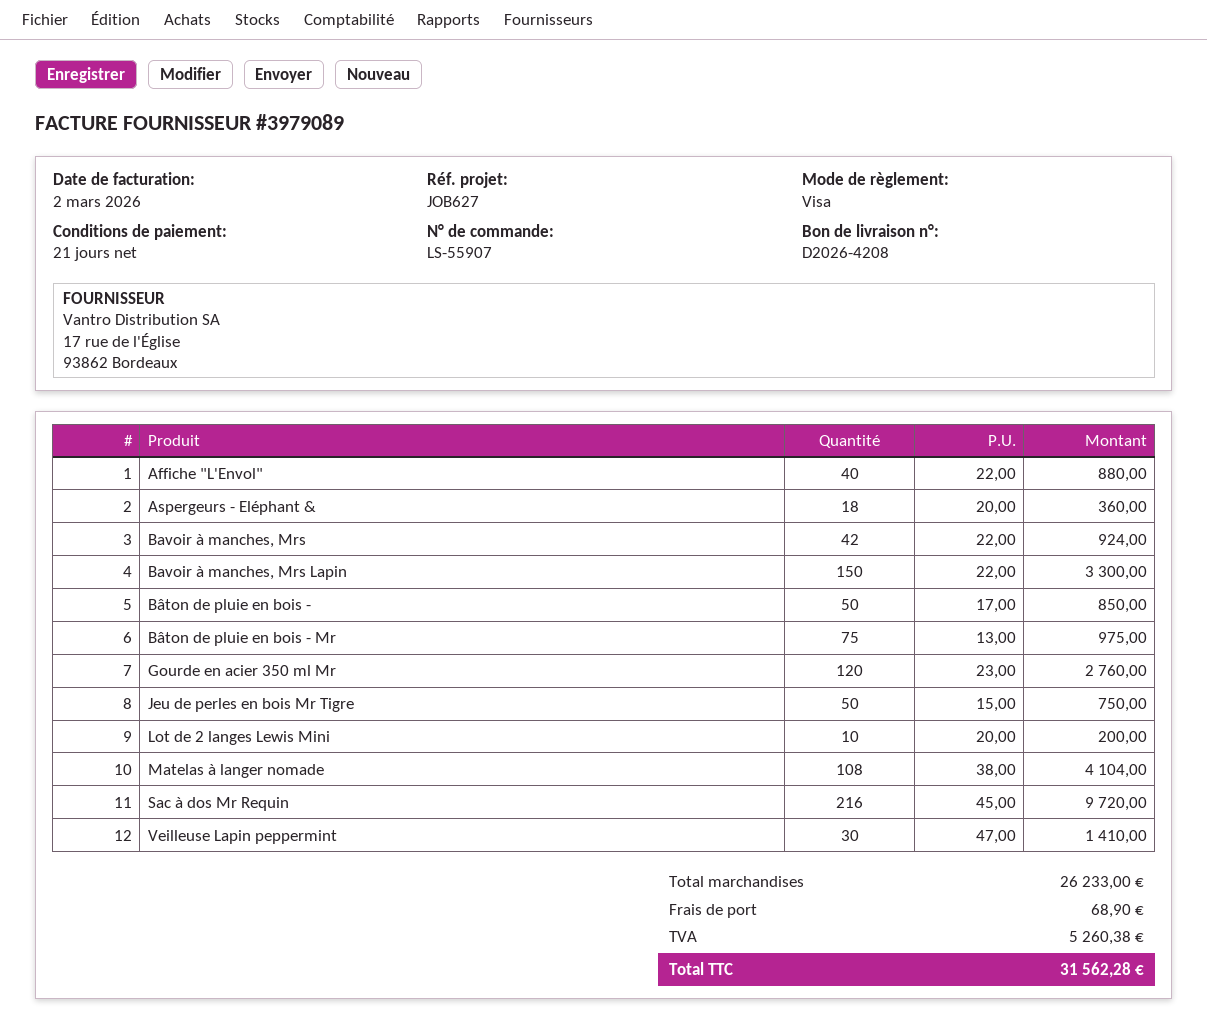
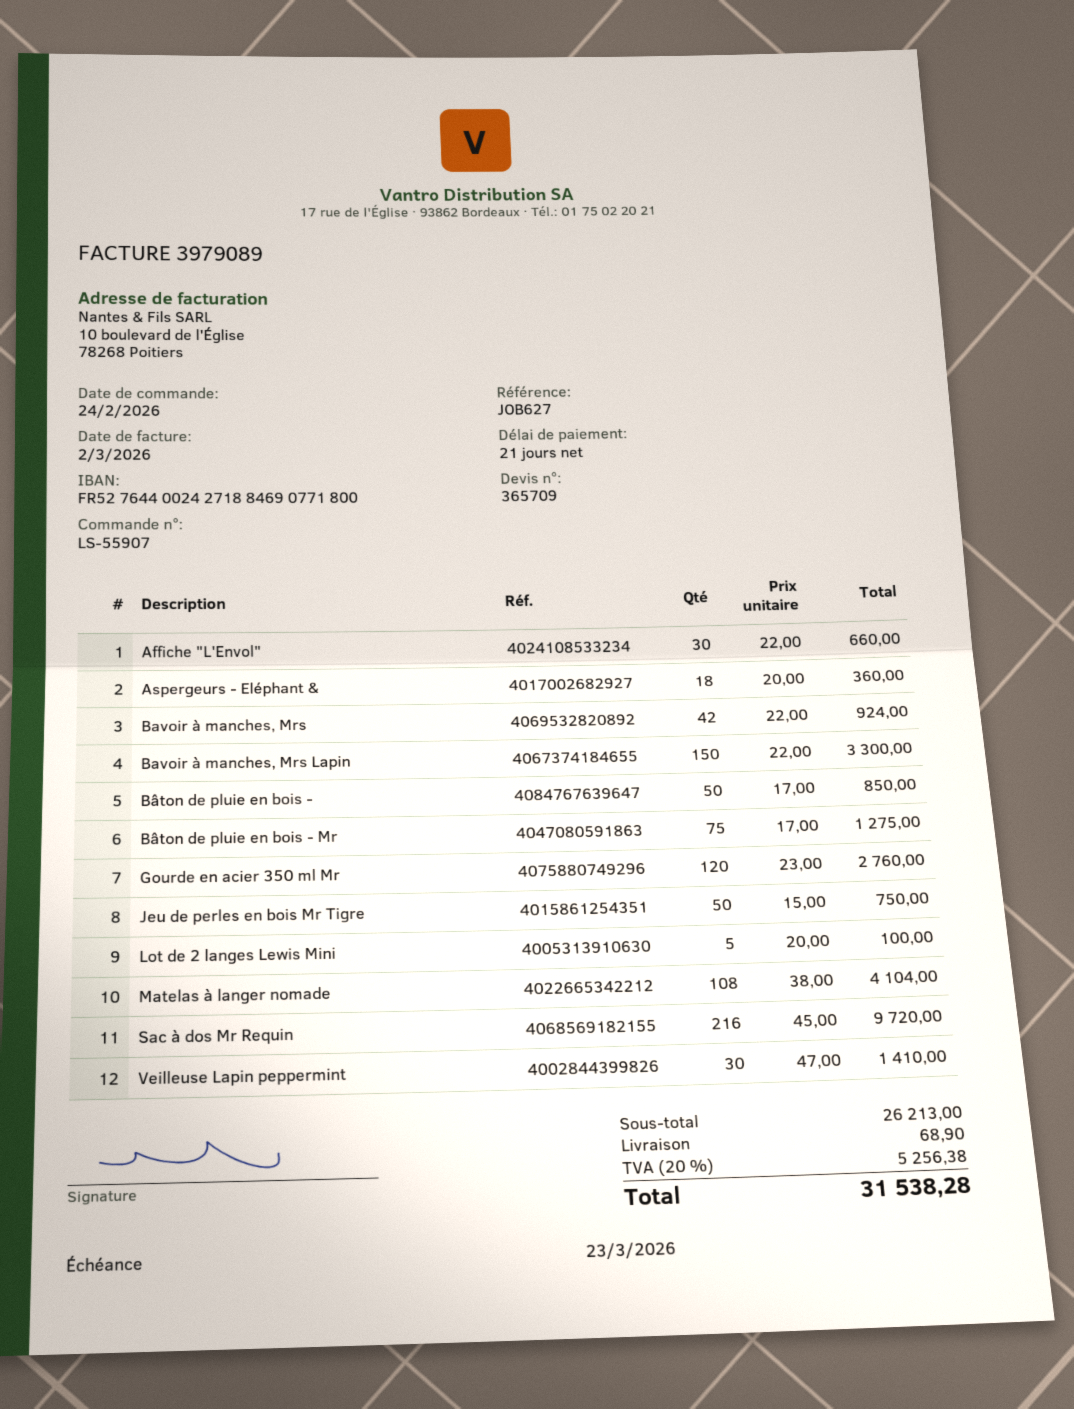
Affiche "L'Envol": 40 x 22.00 = 880.00 -> 30 x 22.00 = 660.00
Bâton de pluie en bois - Mr: 75 x 13.00 = 975.00 -> 75 x 17.00 = 1275.00
Lot de 2 langes Lewis Mini: 10 x 20.00 = 200.00 -> 5 x 20.00 = 100.00
subtotal: 26233.00 -> 26213.00
tax: 5260.38 -> 5256.38
total: 31562.28 -> 31538.28

